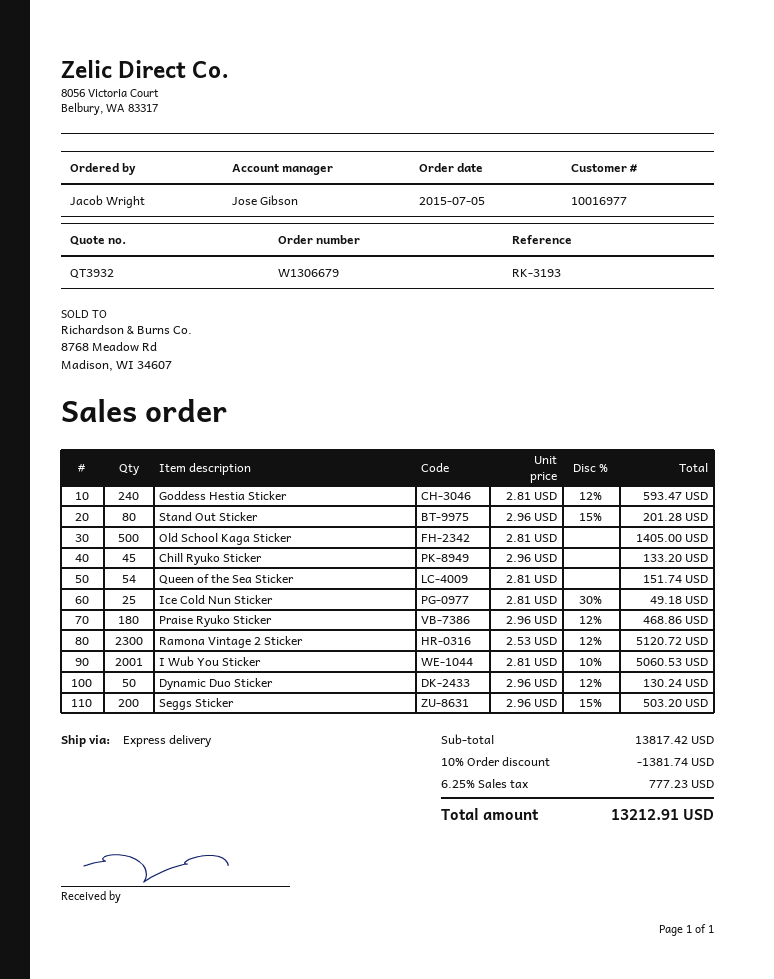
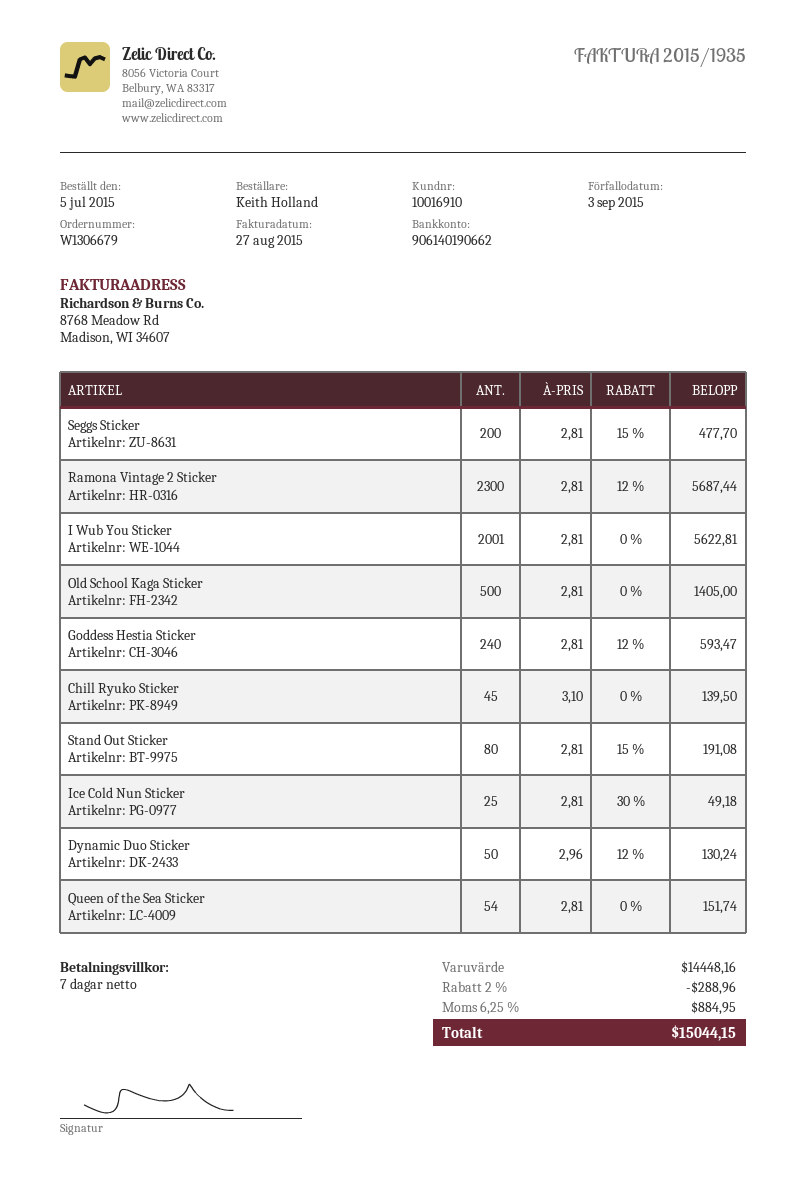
customer number: 10016977 -> 10016910
ordered by: Jacob Wright -> Keith Holland
Stand Out Sticker: 80 x 2.96 - 15% = 201.28 -> 80 x 2.81 - 15% = 191.08
Chill Ryuko Sticker: 45 x 2.96 = 133.20 -> 45 x 3.10 = 139.50
Praise Ryuko Sticker: 180 x 2.96 - 12% = 468.86 -> none
Ramona Vintage 2 Sticker: 2300 x 2.53 - 12% = 5120.72 -> 2300 x 2.81 - 12% = 5687.44
I Wub You Sticker: 2001 x 2.81 - 10% = 5060.53 -> 2001 x 2.81 = 5622.81
Seggs Sticker: 200 x 2.96 - 15% = 503.20 -> 200 x 2.81 - 15% = 477.70
subtotal: 13817.42 -> 14448.16
discount: 10% = 1381.74 -> 2% = 288.96
tax: 6.25% = 777.23 -> 6.25% = 884.95
total: 13212.91 -> 15044.15

